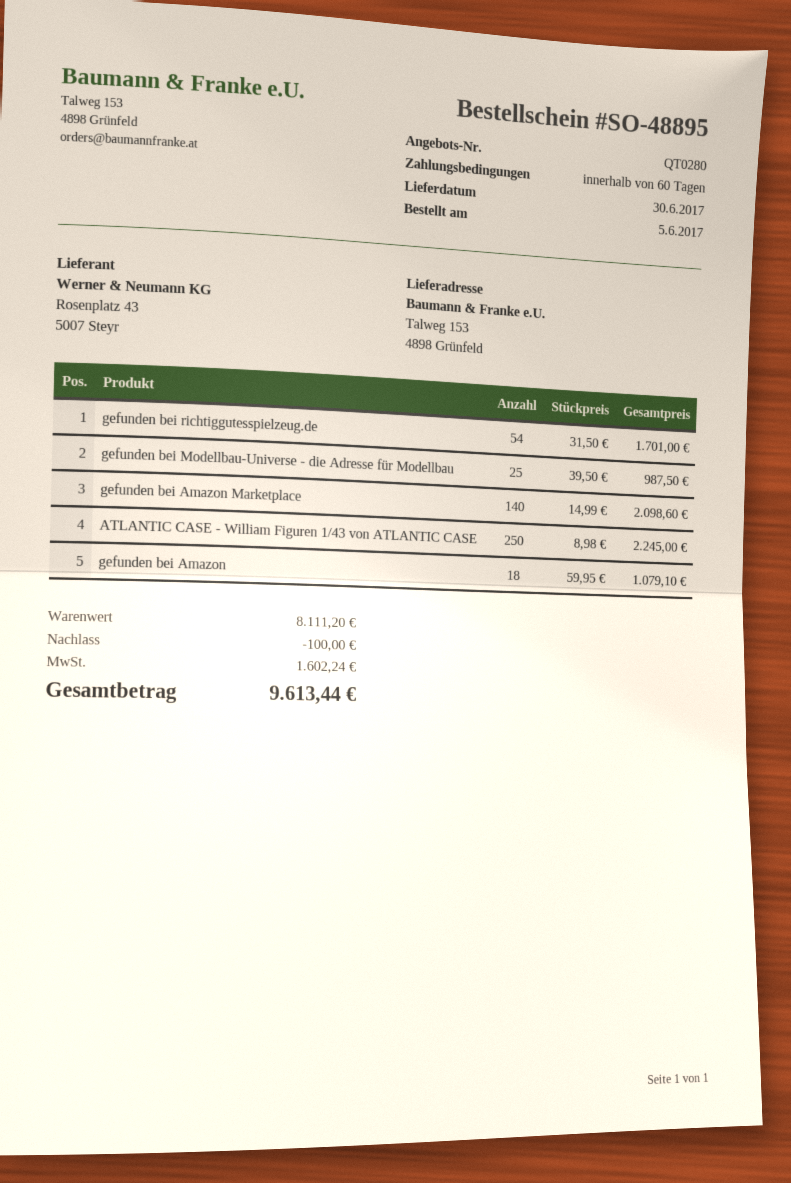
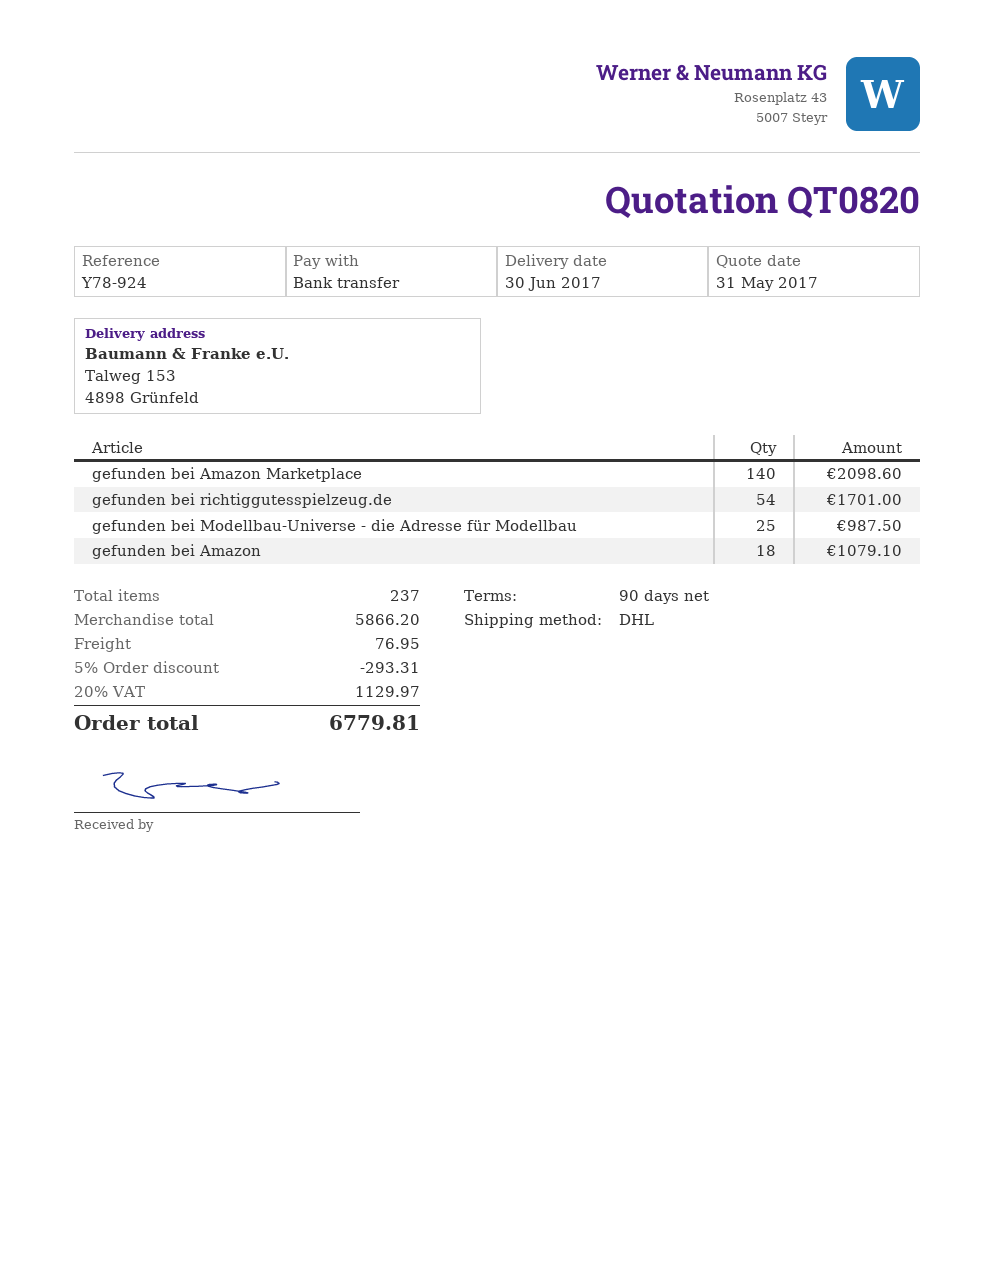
quote number: QT0280 -> QT0820
payment terms: 60 days -> 90 days
ATLANTIC CASE - William Figuren 1/43 von ATLANTIC CASE: 250 for 2245.00 -> none
subtotal: 8111.20 -> 5866.20
discount: 100.00 -> 293.31
shipping: none -> 76.95
tax: 1602.24 -> 1129.97
total: 9613.44 -> 6779.81

